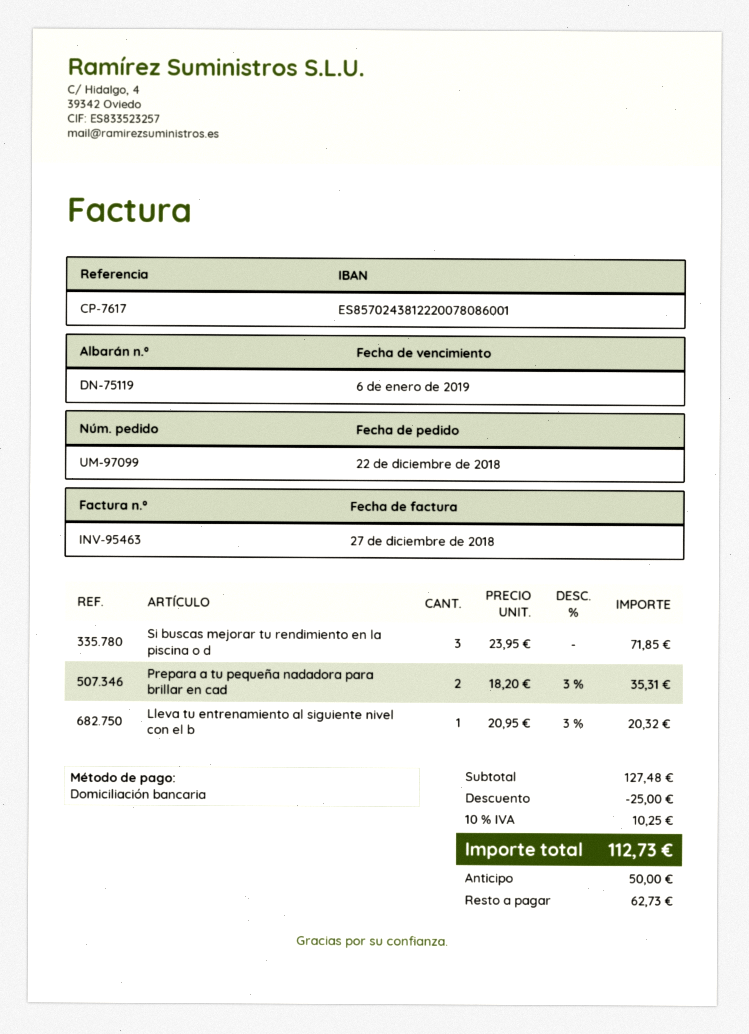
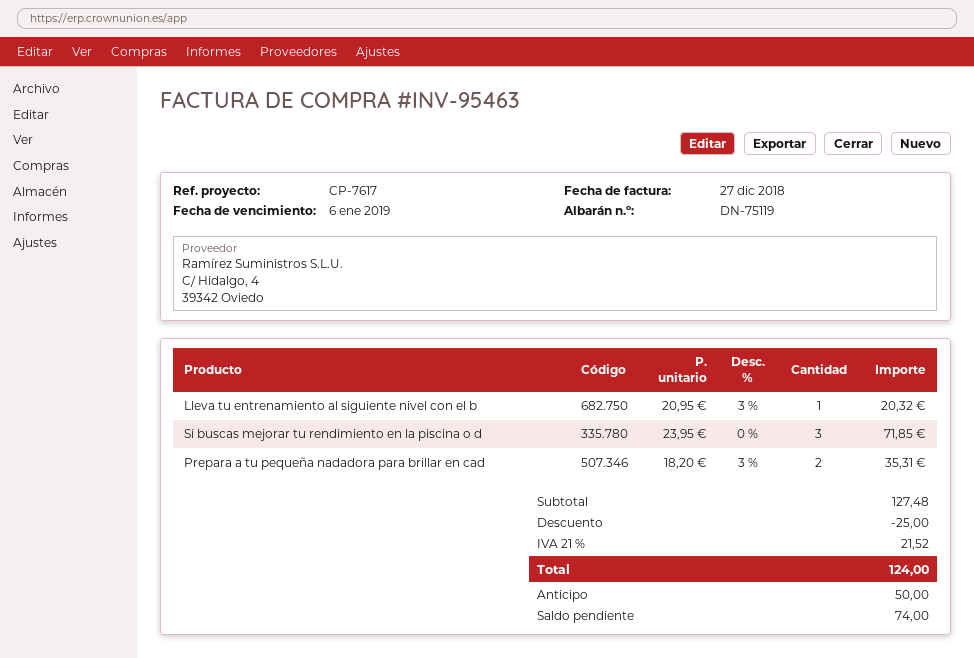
tax: 10% = 10.25 -> 21% = 21.52
total: 112.73 -> 124.00
balance: 62.73 -> 74.00

